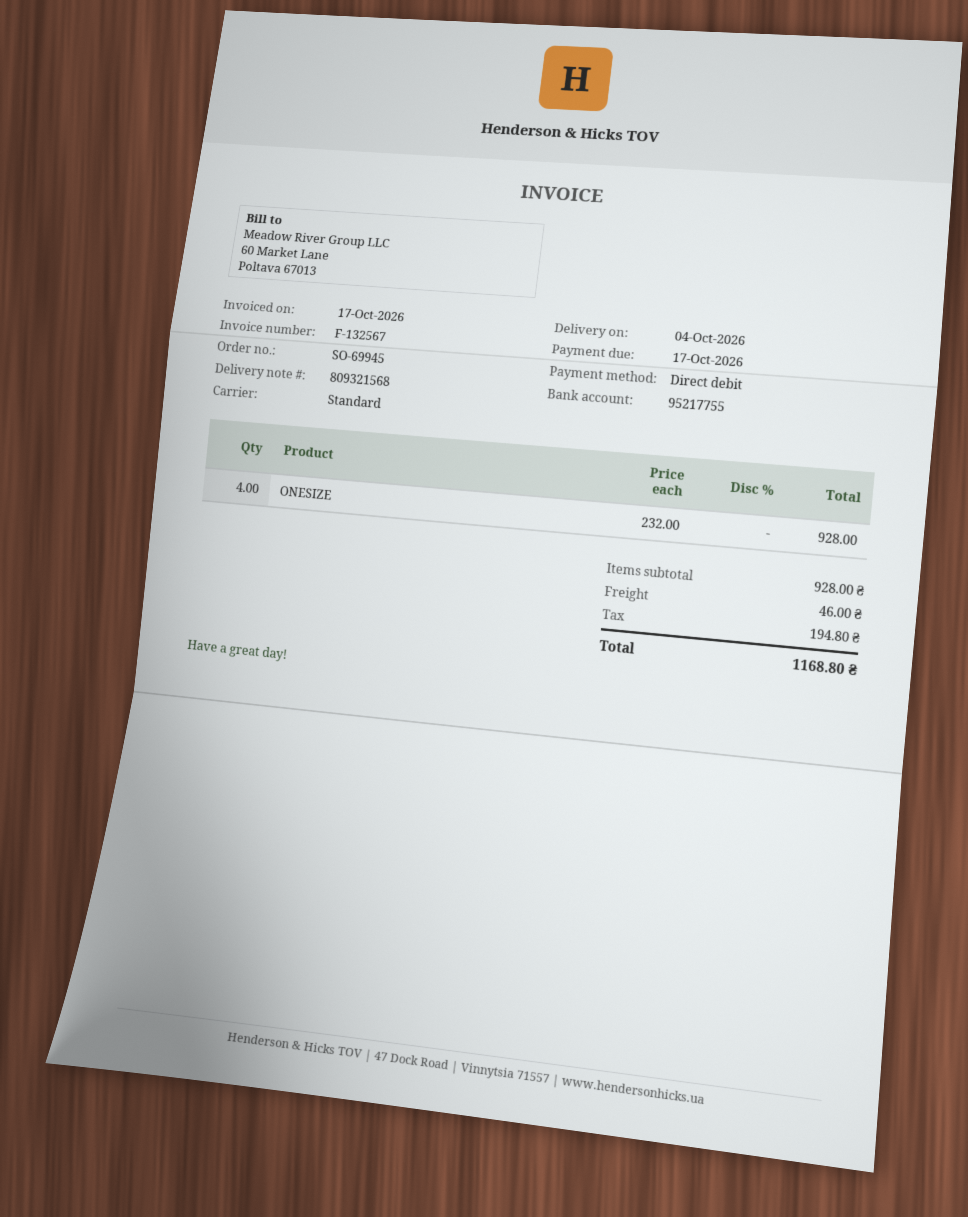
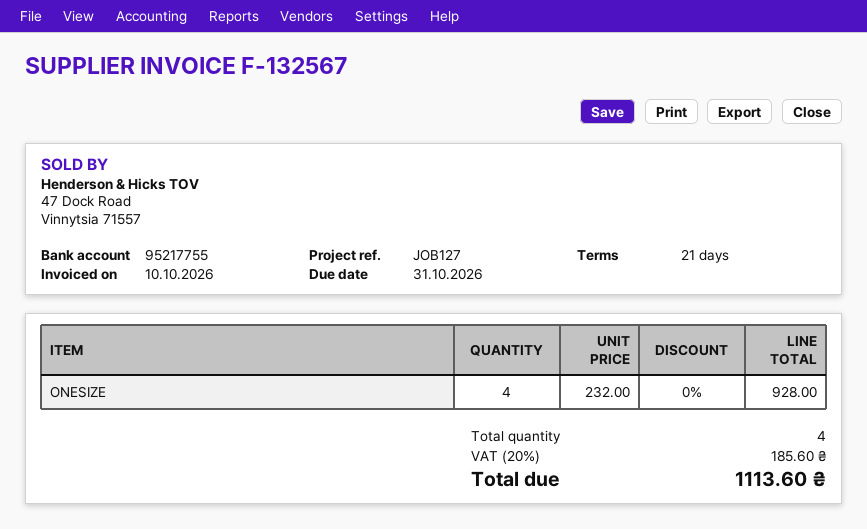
invoice date: 2026-10-17 -> 2026-10-10
due date: 2026-10-17 -> 2026-10-31
shipping: 46.00 -> none
tax: 194.80 -> 185.60
total: 1168.80 -> 1113.60

